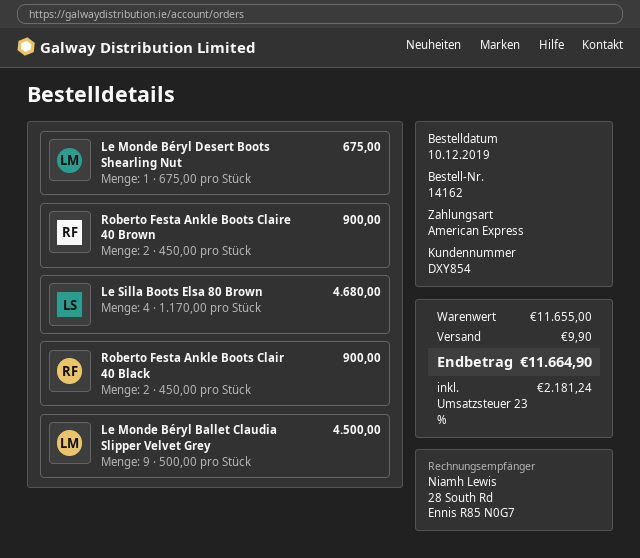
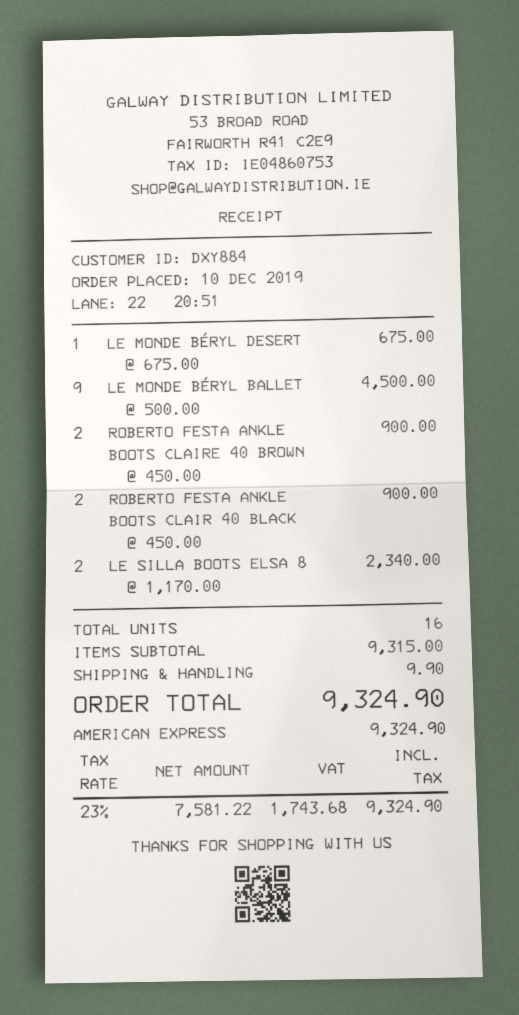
customer number: DXY854 -> DXY884
Le Silla Boots Elsa 80 Brown: 4 x 1170.00 = 4680.00 -> 2 x 1170.00 = 2340.00
subtotal: 11655.00 -> 9315.00
tax: 23% = 2181.24 -> 23% = 1743.68
total: 11664.90 -> 9324.90

